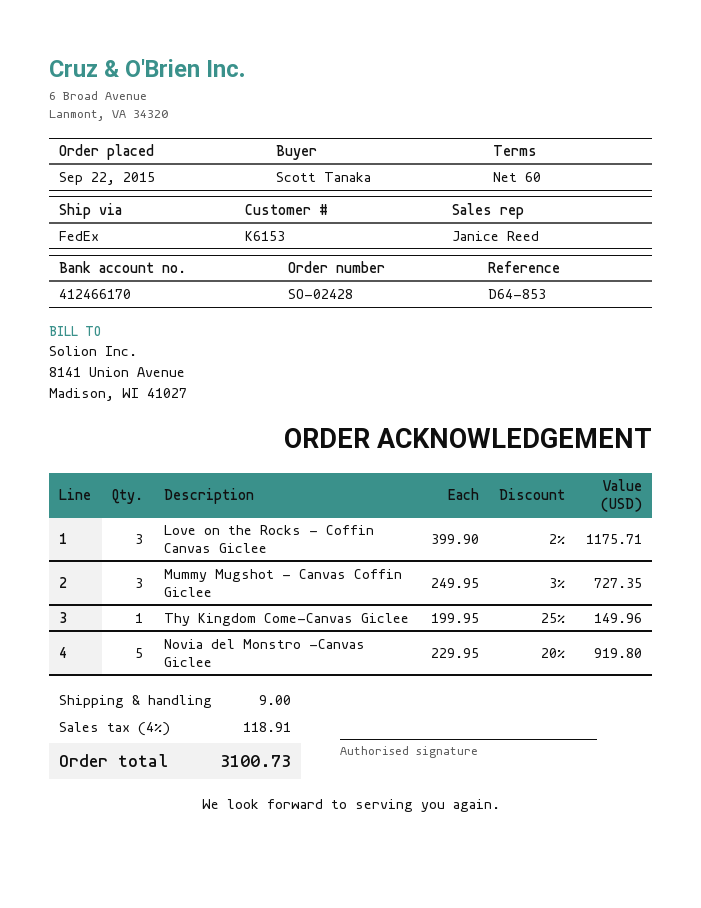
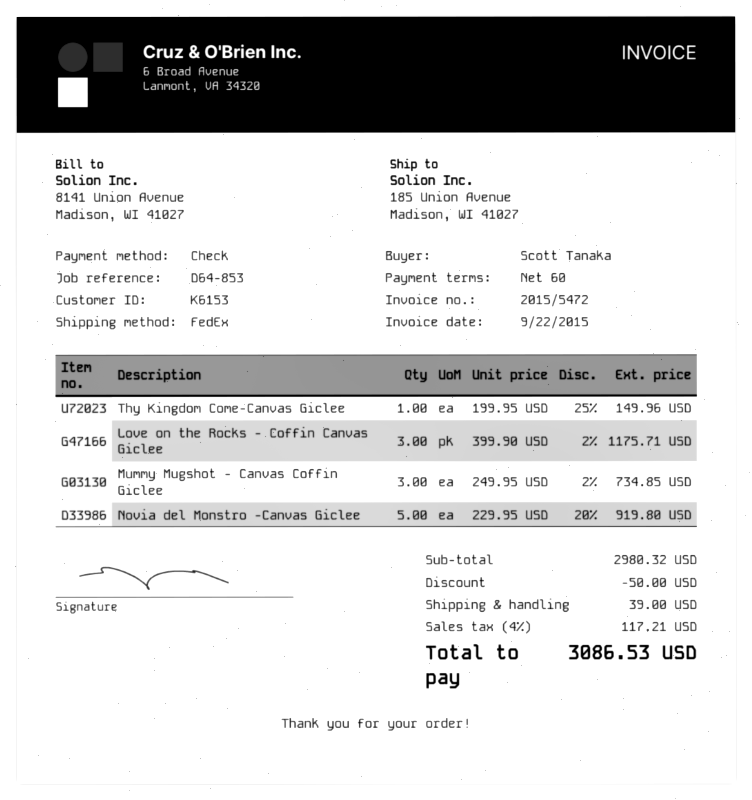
Mummy Mugshot - Canvas Coffin Giclee: 3 x 249.95 - 3% = 727.35 -> 3 x 249.95 - 2% = 734.85
discount: none -> 50.00
shipping: 9.00 -> 39.00
tax: 4% = 118.91 -> 4% = 117.21
total: 3100.73 -> 3086.53

